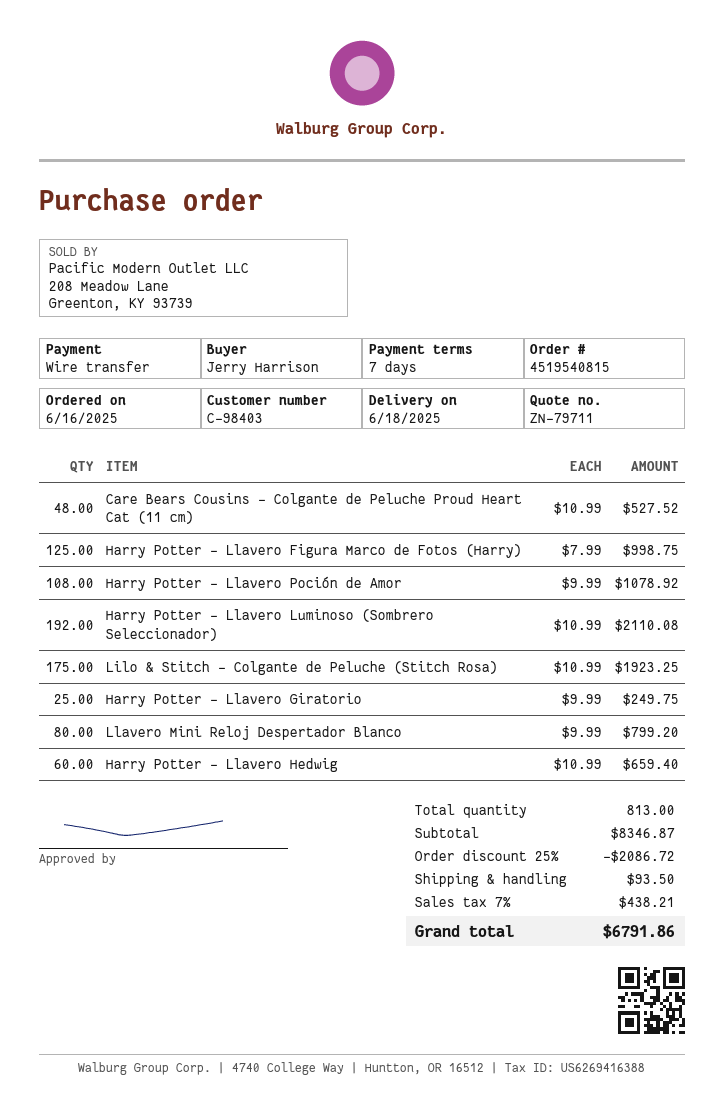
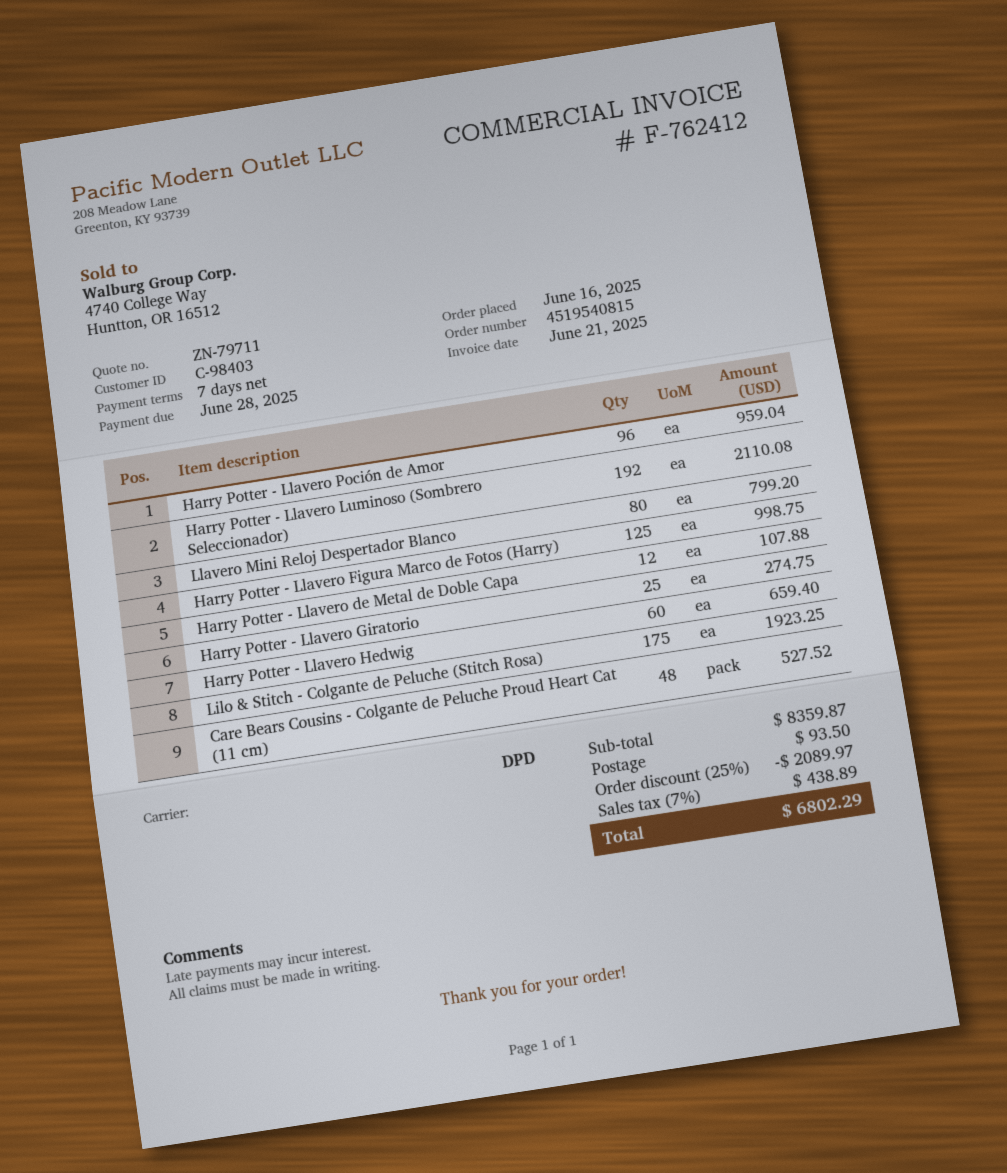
Harry Potter - Llavero Poción de Amor: 108 for 1078.92 -> 96 for 959.04
Harry Potter - Llavero Giratorio: 25 for 249.75 -> 25 for 274.75
Harry Potter - Llavero de Metal de Doble Capa: none -> 12 for 107.88
subtotal: 8346.87 -> 8359.87
discount: 25% = 2086.72 -> 25% = 2089.97
tax: 7% = 438.21 -> 7% = 438.89
total: 6791.86 -> 6802.29

